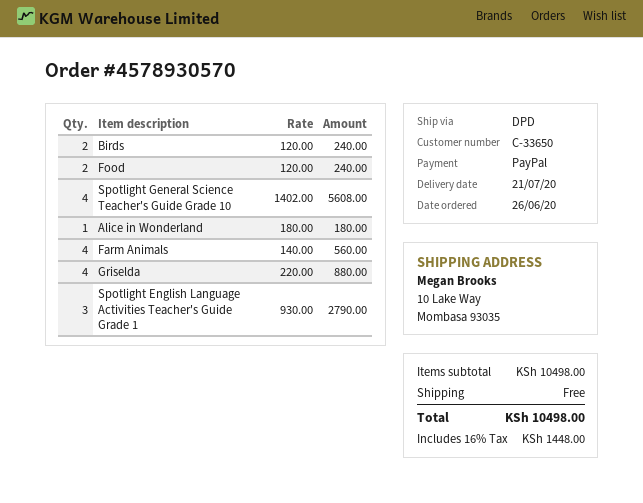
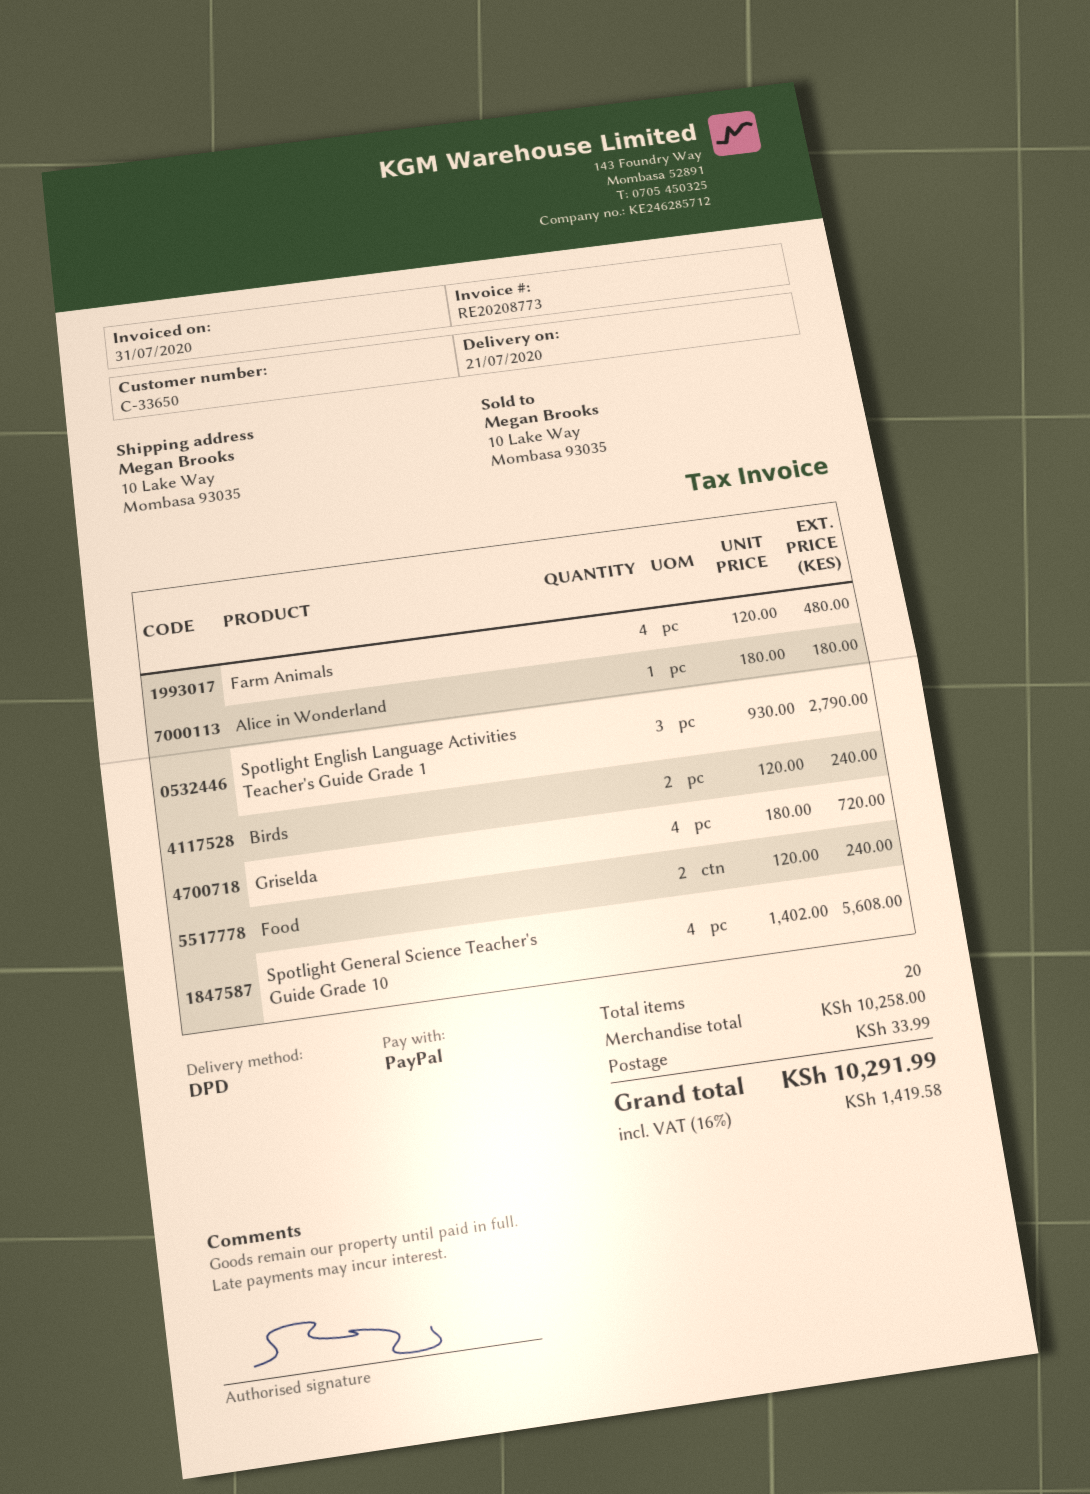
Farm Animals: 4 x 140.00 = 560.00 -> 4 x 120.00 = 480.00
Griselda: 4 x 220.00 = 880.00 -> 4 x 180.00 = 720.00
subtotal: 10498.00 -> 10258.00
shipping: 0.00 -> 33.99
tax: 16% = 1448.00 -> 16% = 1419.58
total: 10498.00 -> 10291.99

